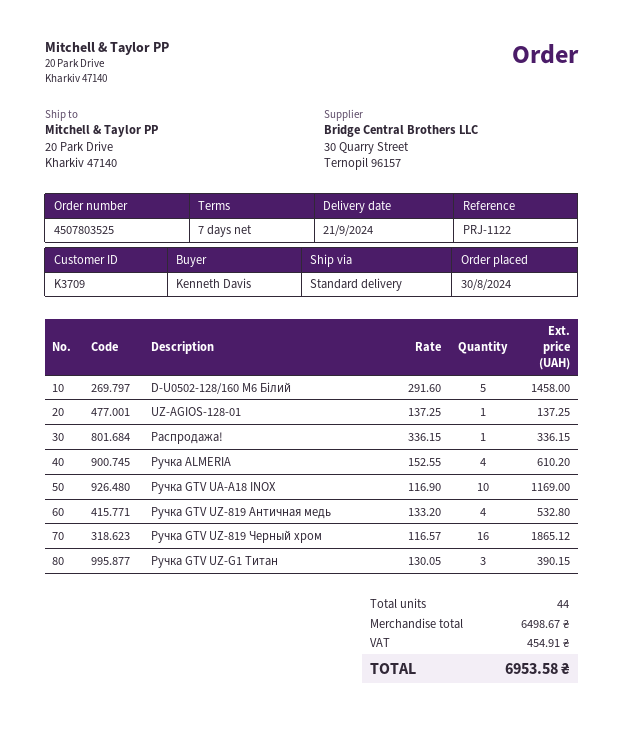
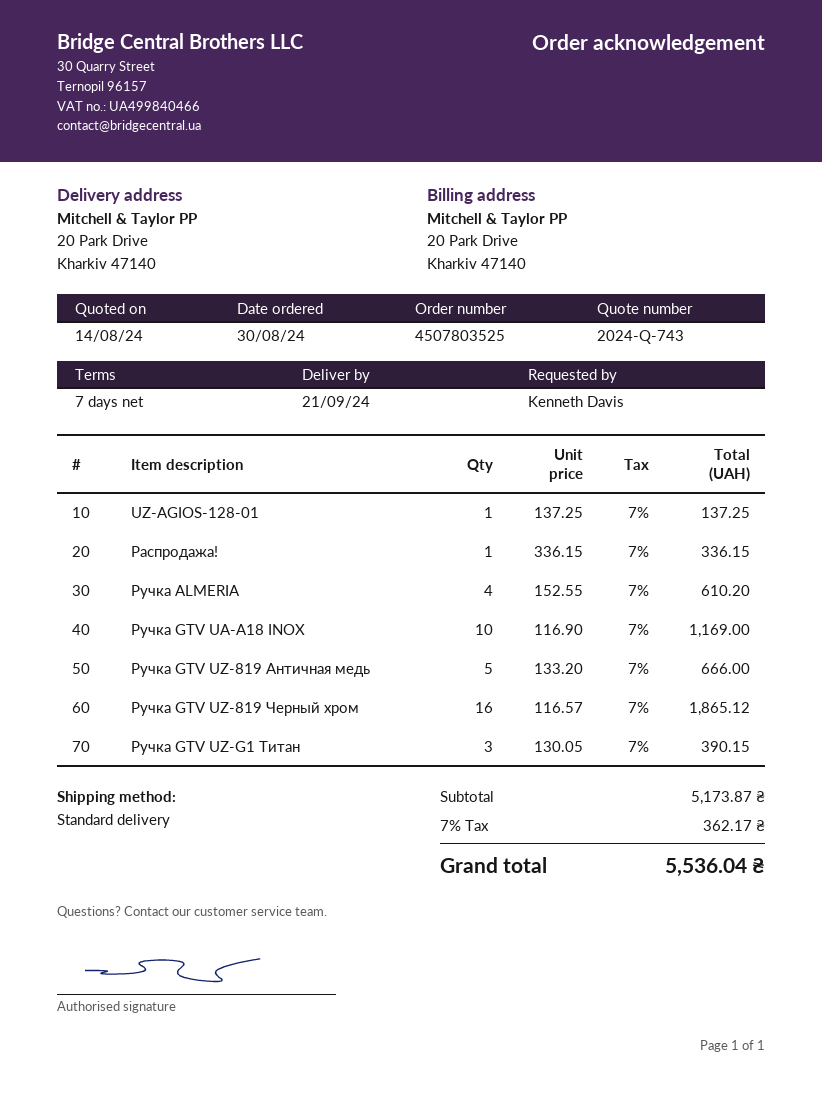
D-U0502-128/160 M6 Білий: 5 x 291.60 = 1458.00 -> none
Ручка GTV UZ-819 Античная медь: 4 x 133.20 = 532.80 -> 5 x 133.20 = 666.00
subtotal: 6498.67 -> 5173.87
tax: 454.91 -> 362.17
total: 6953.58 -> 5536.04

